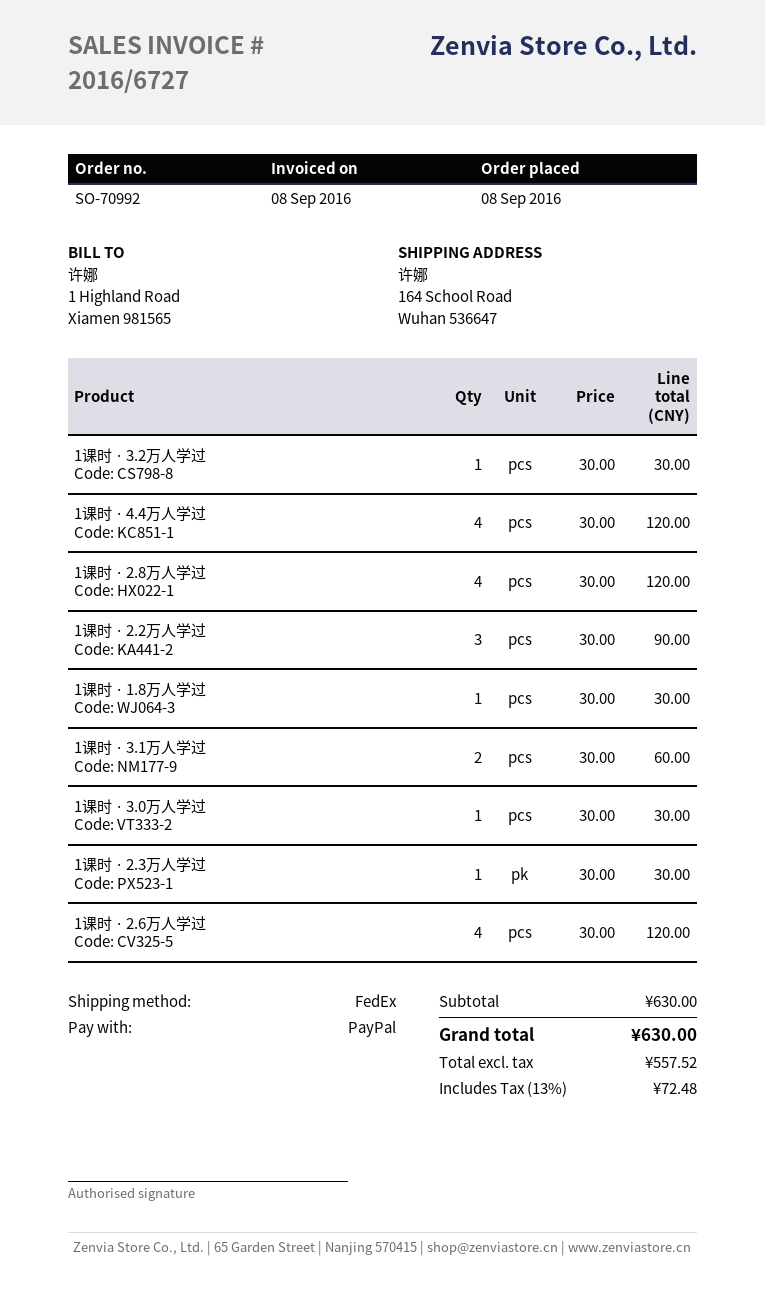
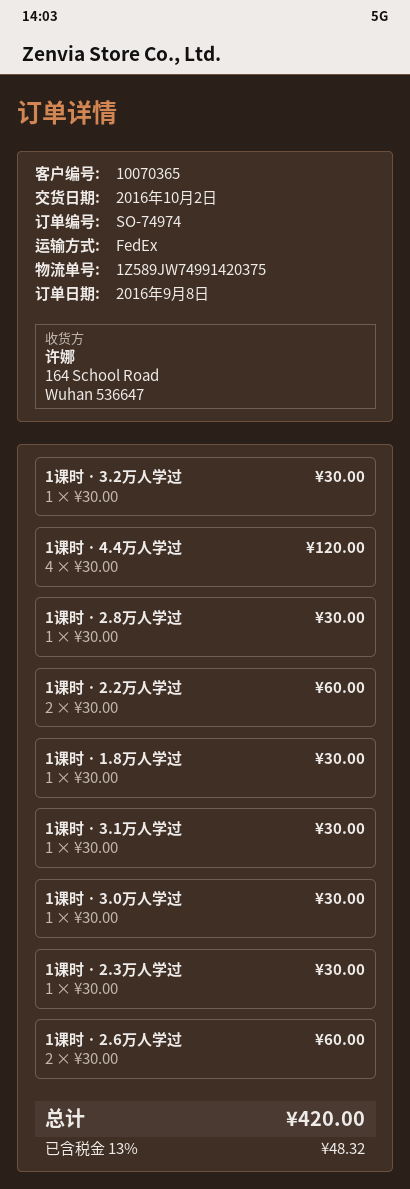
order number: SO-70992 -> SO-74974
1课时 · 2.8万人学过: 4 x 30.00 = 120.00 -> 1 x 30.00 = 30.00
1课时 · 2.2万人学过: 3 x 30.00 = 90.00 -> 2 x 30.00 = 60.00
1课时 · 3.1万人学过: 2 x 30.00 = 60.00 -> 1 x 30.00 = 30.00
1课时 · 2.6万人学过: 4 x 30.00 = 120.00 -> 2 x 30.00 = 60.00
tax: 13% = 72.48 -> 13% = 48.32
total: 630.00 -> 420.00

